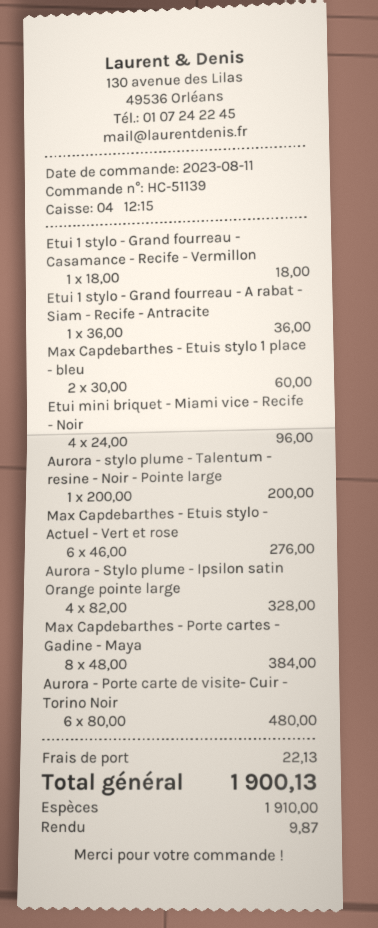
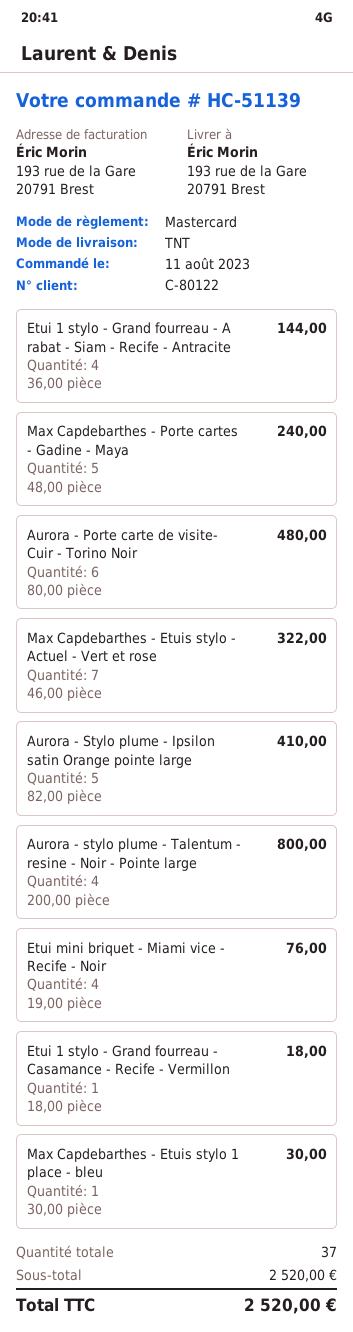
payment method: cash -> Mastercard
Etui 1 stylo - Grand fourreau - A rabat - Siam - Recife - Antracite: 1 x 36.00 = 36.00 -> 4 x 36.00 = 144.00
Max Capdebarthes - Etuis stylo 1 place - bleu: 2 x 30.00 = 60.00 -> 1 x 30.00 = 30.00
Etui mini briquet - Miami vice - Recife - Noir: 4 x 24.00 = 96.00 -> 4 x 19.00 = 76.00
Aurora - stylo plume - Talentum - resine - Noir - Pointe large: 1 x 200.00 = 200.00 -> 4 x 200.00 = 800.00
Max Capdebarthes - Etuis stylo - Actuel - Vert et rose: 6 x 46.00 = 276.00 -> 7 x 46.00 = 322.00
Aurora - Stylo plume - Ipsilon satin Orange pointe large: 4 x 82.00 = 328.00 -> 5 x 82.00 = 410.00
Max Capdebarthes - Porte cartes - Gadine - Maya: 8 x 48.00 = 384.00 -> 5 x 48.00 = 240.00
shipping: 22.13 -> none
total: 1900.13 -> 2520.00

